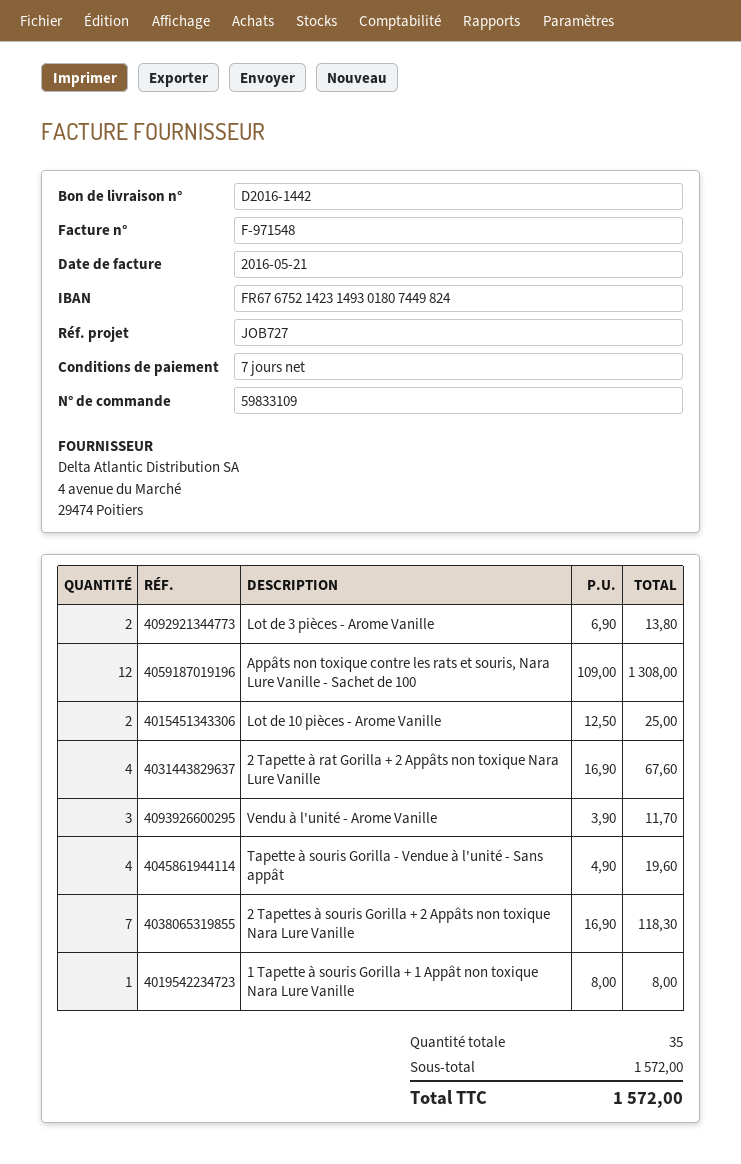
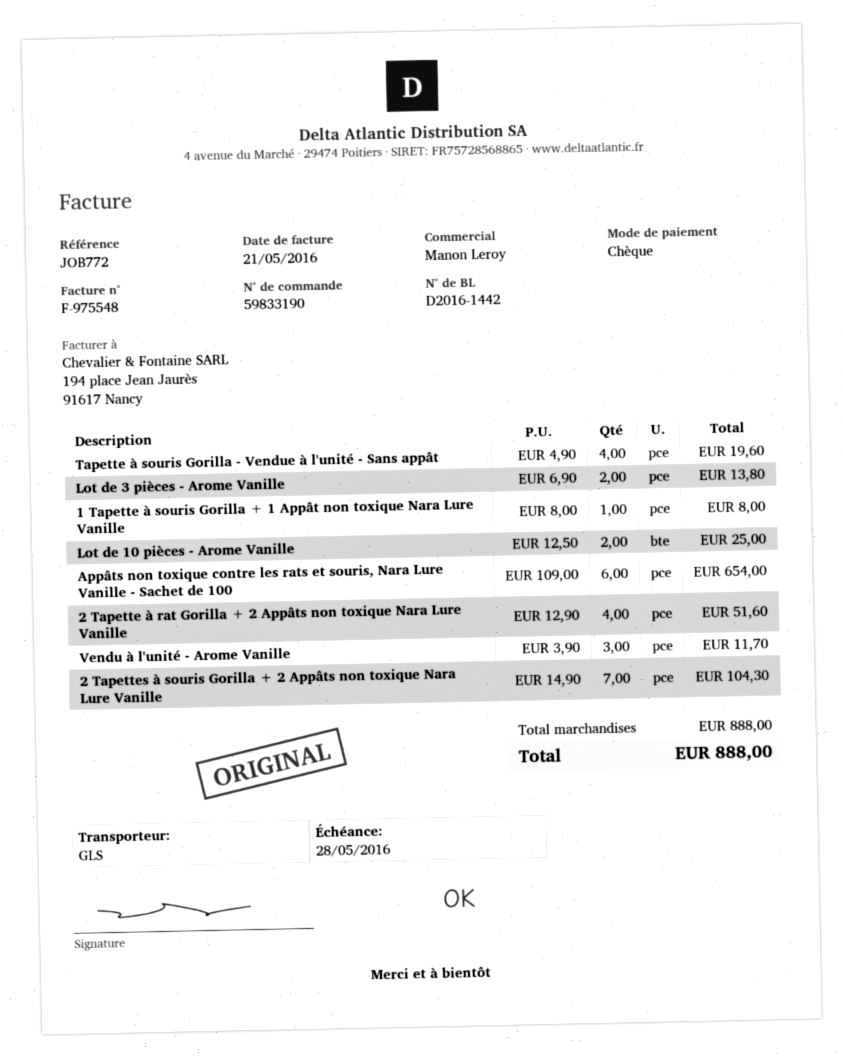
order number: 59833109 -> 59833190
invoice number: F-971548 -> F-975548
reference: JOB727 -> JOB772
Appâts non toxique contre les rats et souris, Nara Lure Vanille - Sachet de 100: 12 x 109.00 = 1308.00 -> 6 x 109.00 = 654.00
2 Tapette à rat Gorilla + 2 Appâts non toxique Nara Lure Vanille: 4 x 16.90 = 67.60 -> 4 x 12.90 = 51.60
2 Tapettes à souris Gorilla + 2 Appâts non toxique Nara Lure Vanille: 7 x 16.90 = 118.30 -> 7 x 14.90 = 104.30
subtotal: 1572.00 -> 888.00
total: 1572.00 -> 888.00

